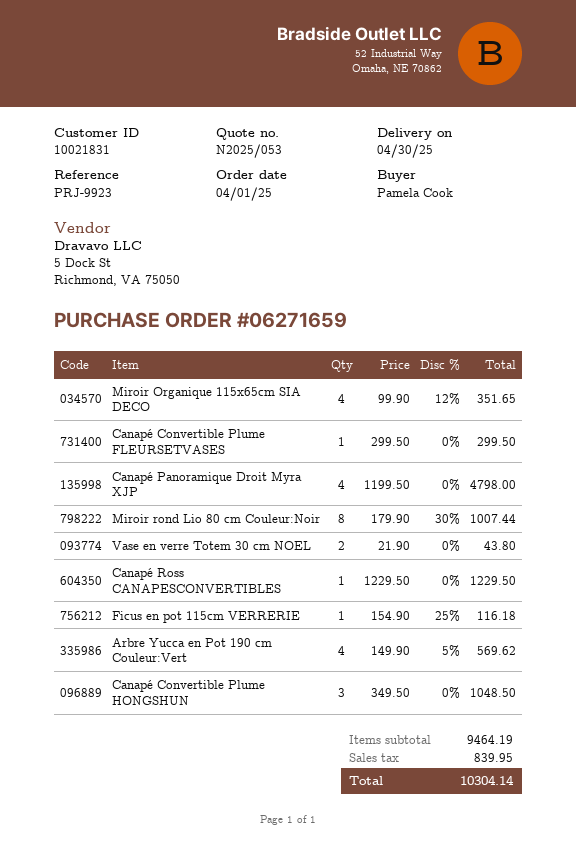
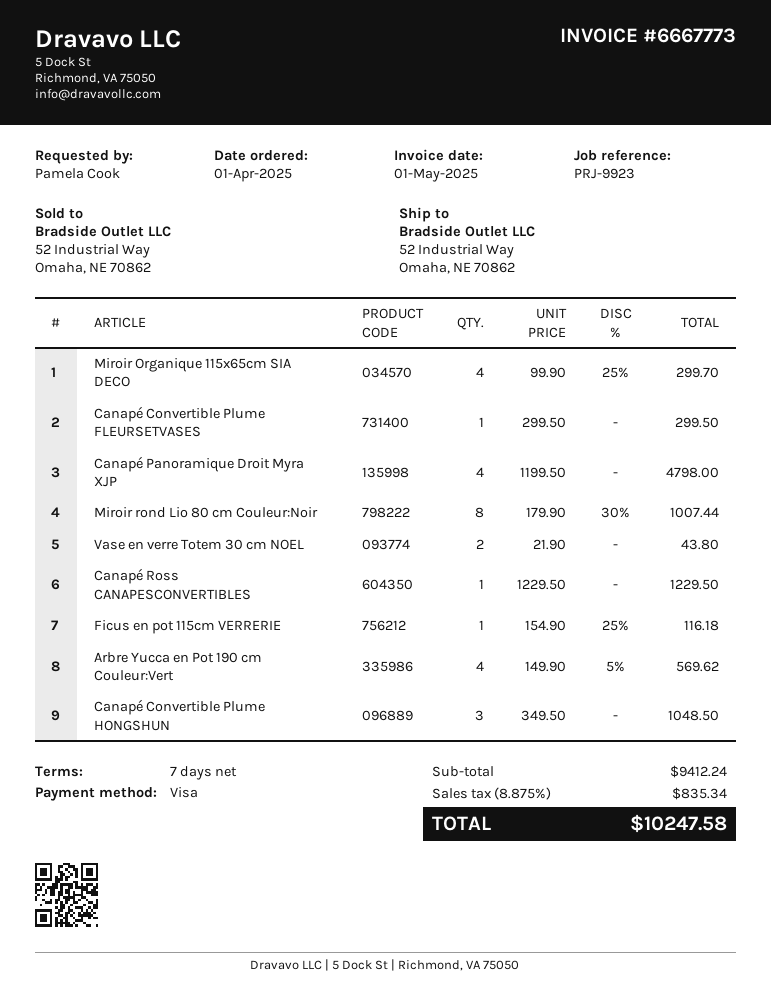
Miroir Organique 115x65cm SIA DECO: 4 x 99.90 - 12% = 351.65 -> 4 x 99.90 - 25% = 299.70
subtotal: 9464.19 -> 9412.24
tax: 839.95 -> 835.34
total: 10304.14 -> 10247.58

